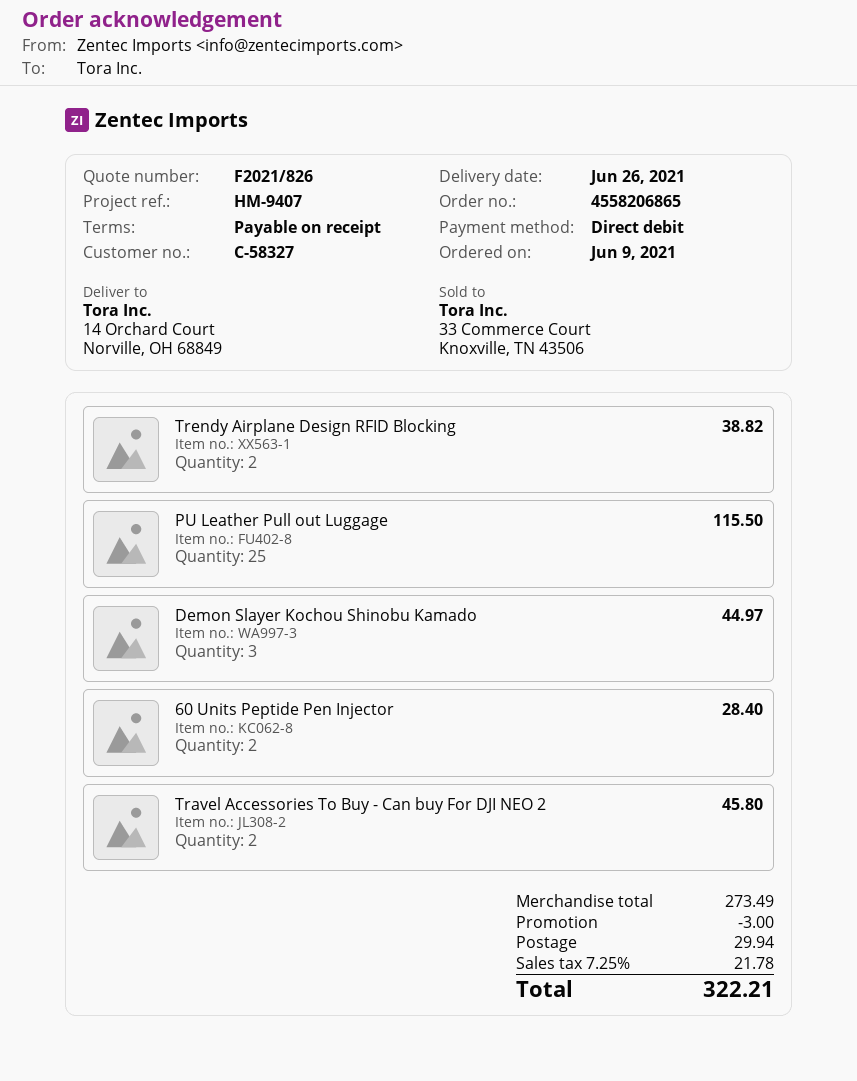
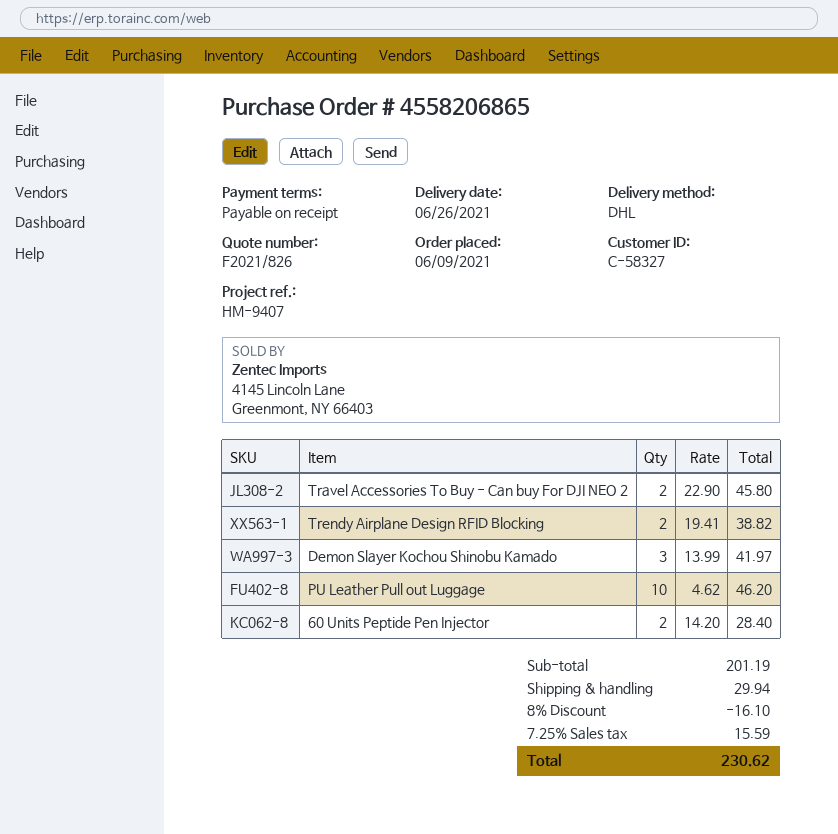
PU Leather Pull out Luggage: 25 for 115.50 -> 10 for 46.20
Demon Slayer Kochou Shinobu Kamado: 3 for 44.97 -> 3 for 41.97
subtotal: 273.49 -> 201.19
discount: 3.00 -> 16.10
tax: 7.25% = 21.78 -> 7.25% = 15.59
total: 322.21 -> 230.62

